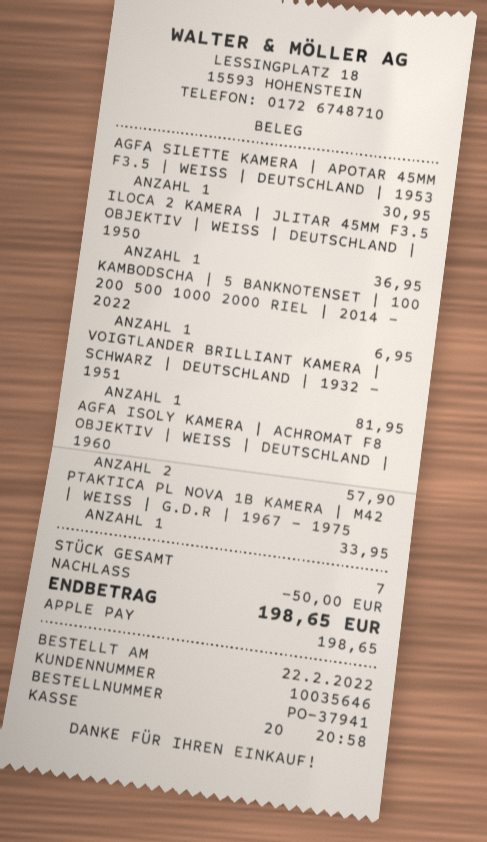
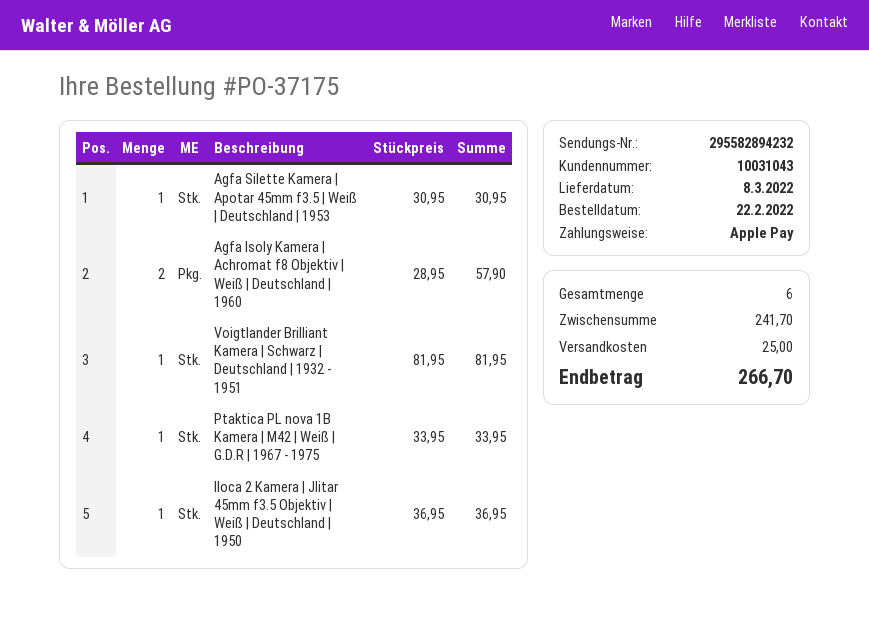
order number: PO-37941 -> PO-37175
customer number: 10035646 -> 10031043
KAMBODSCHA | 5 BANKNOTENSET | 100 200 500 1000 2000 RIEL | 2014 - 2022: 1 for 6.95 -> none
total quantity: 7 -> 6
discount: 50.00 -> none
shipping: none -> 25.00
total: 198.65 -> 266.70

